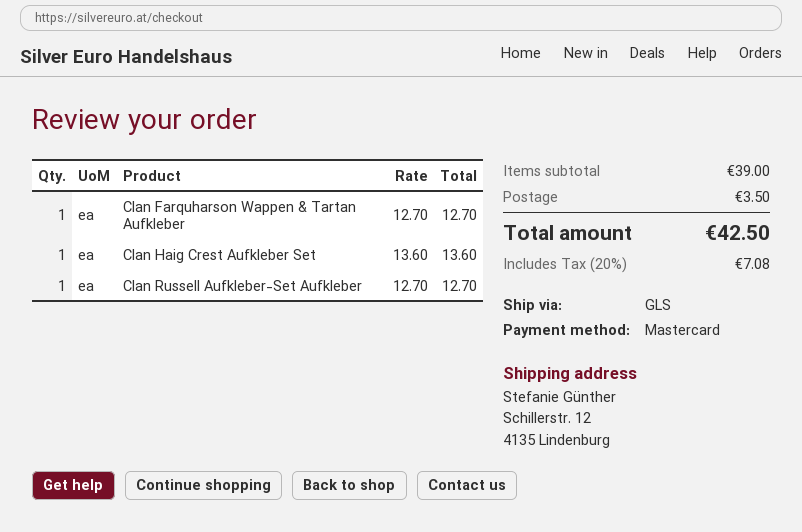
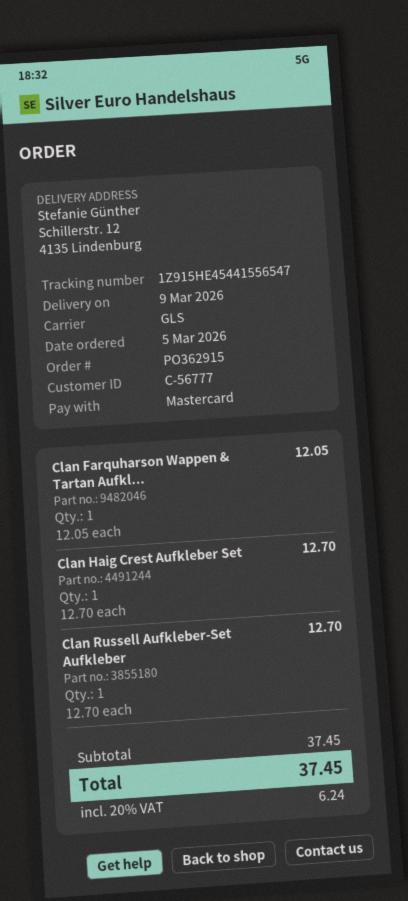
Clan Farquharson Wappen & Tartan Aufkleber: 1 x 12.70 = 12.70 -> 1 x 12.05 = 12.05
Clan Haig Crest Aufkleber Set: 1 x 13.60 = 13.60 -> 1 x 12.70 = 12.70
subtotal: 39.00 -> 37.45
shipping: 3.50 -> none
tax: 20% = 7.08 -> 20% = 6.24
total: 42.50 -> 37.45

